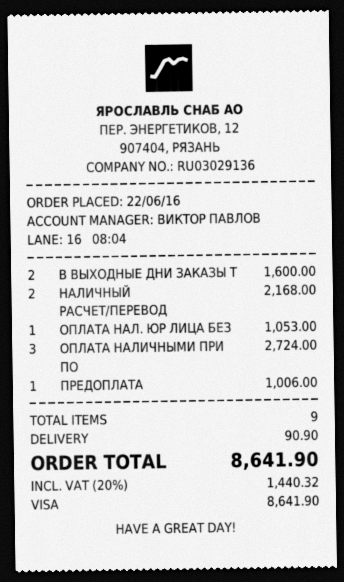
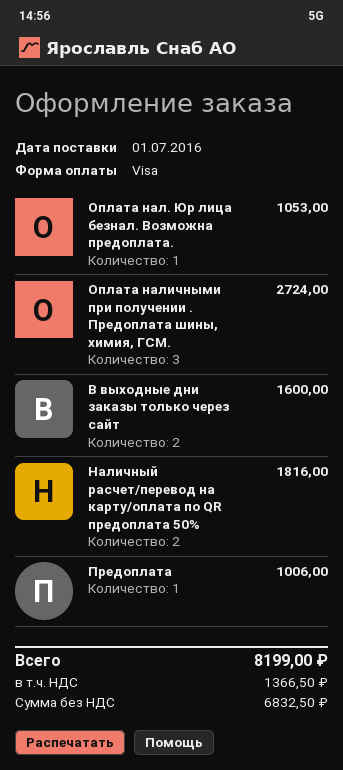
НАЛИЧНЫЙ РАСЧЕТ/ПЕРЕВОД: 2 for 2168.00 -> 2 for 1816.00
shipping: 90.90 -> none
tax: 1440.32 -> 1366.50
total: 8641.90 -> 8199.00

